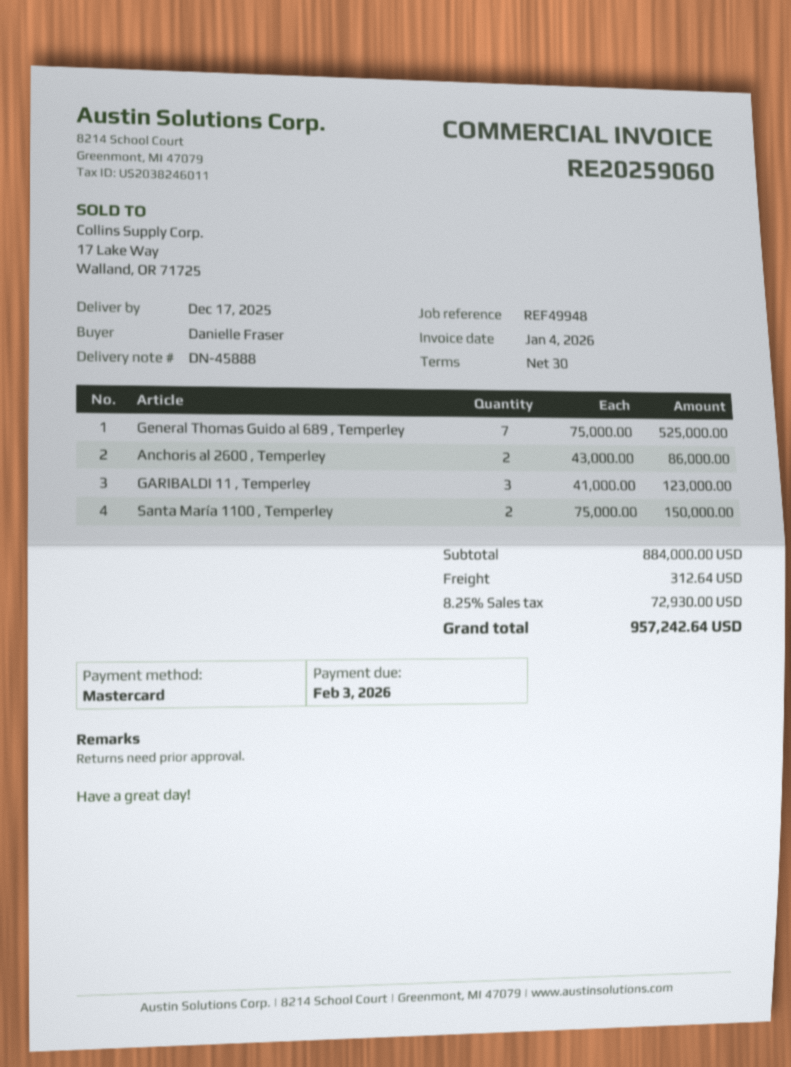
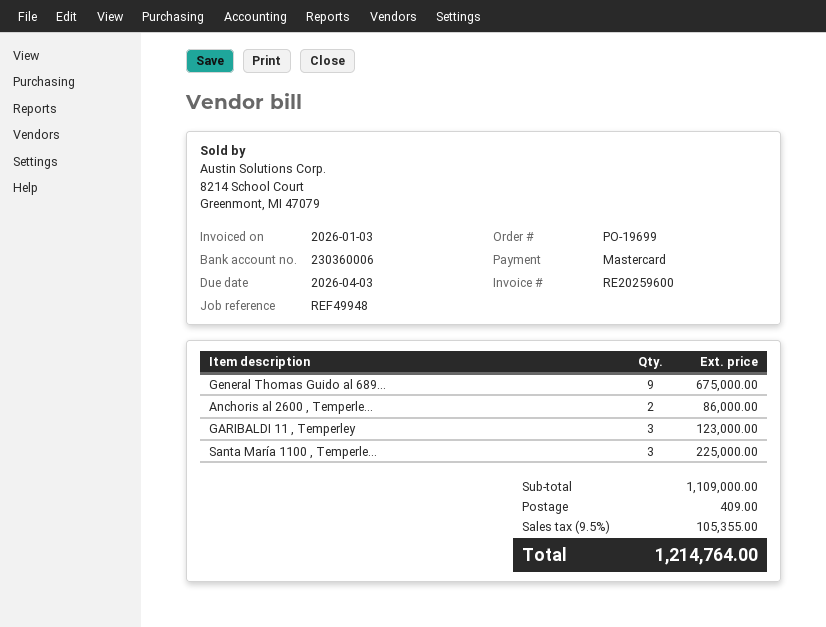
invoice number: RE20259060 -> RE20259600
invoice date: 2026-01-04 -> 2026-01-03
due date: 2026-02-03 -> 2026-04-03
General Thomas Guido al 689 , Temperley: 7 for 525000.00 -> 9 for 675000.00
Santa María 1100 , Temperley: 2 for 150000.00 -> 3 for 225000.00
subtotal: 884000.00 -> 1109000.00
shipping: 312.64 -> 409.00
tax: 8.25% = 72930.00 -> 9.5% = 105355.00
total: 957242.64 -> 1214764.00

